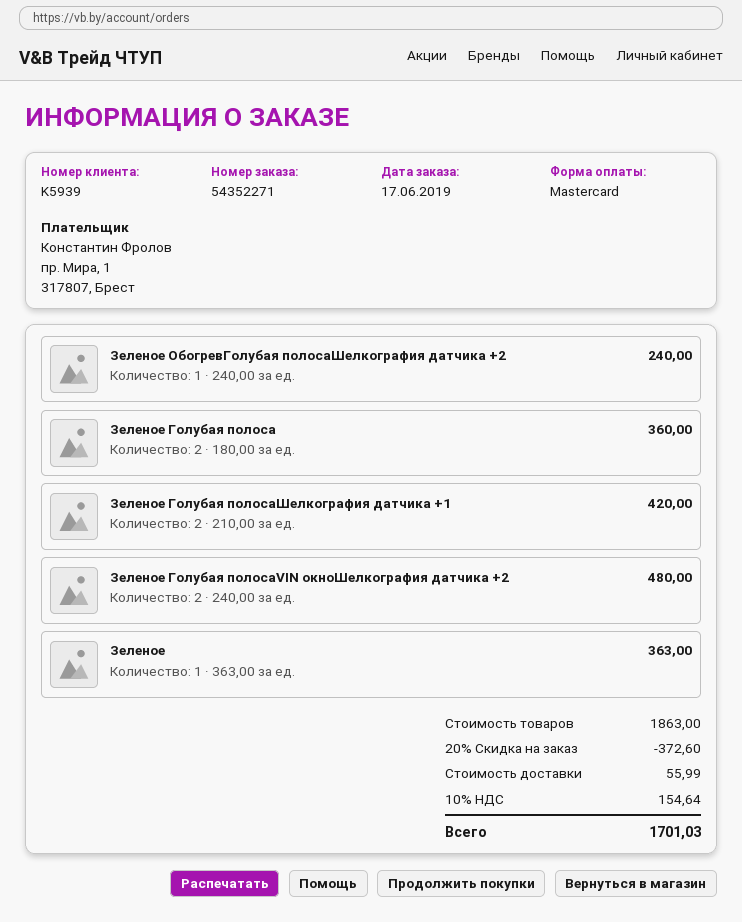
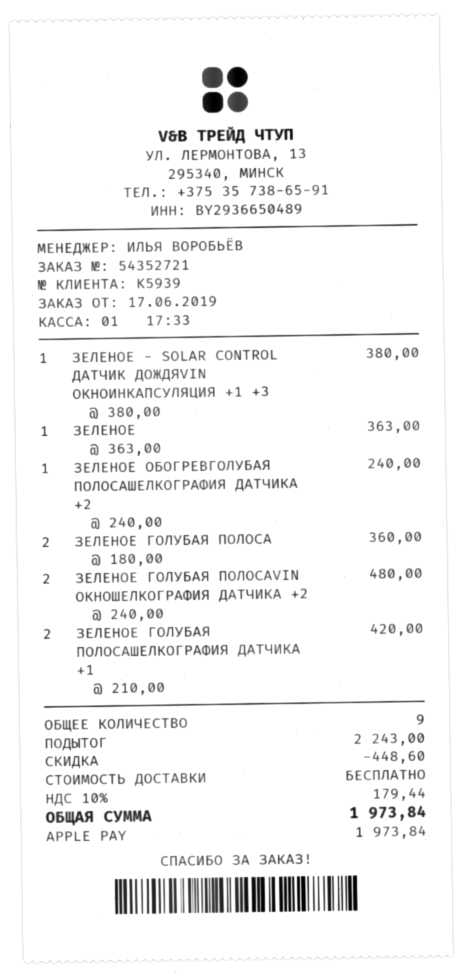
order number: 54352271 -> 54352721
payment method: Mastercard -> Apple Pay
ЗЕЛЕНОЕ - SOLAR CONTROL ДАТЧИК ДОЖДЯVIN ОКНОИНКАПСУЛЯЦИЯ +1 +3: none -> 1 x 380.00 = 380.00
subtotal: 1863.00 -> 2243.00
discount: 372.60 -> 448.60
shipping: 55.99 -> 0.00
tax: 10% = 154.64 -> 10% = 179.44
total: 1701.03 -> 1973.84

